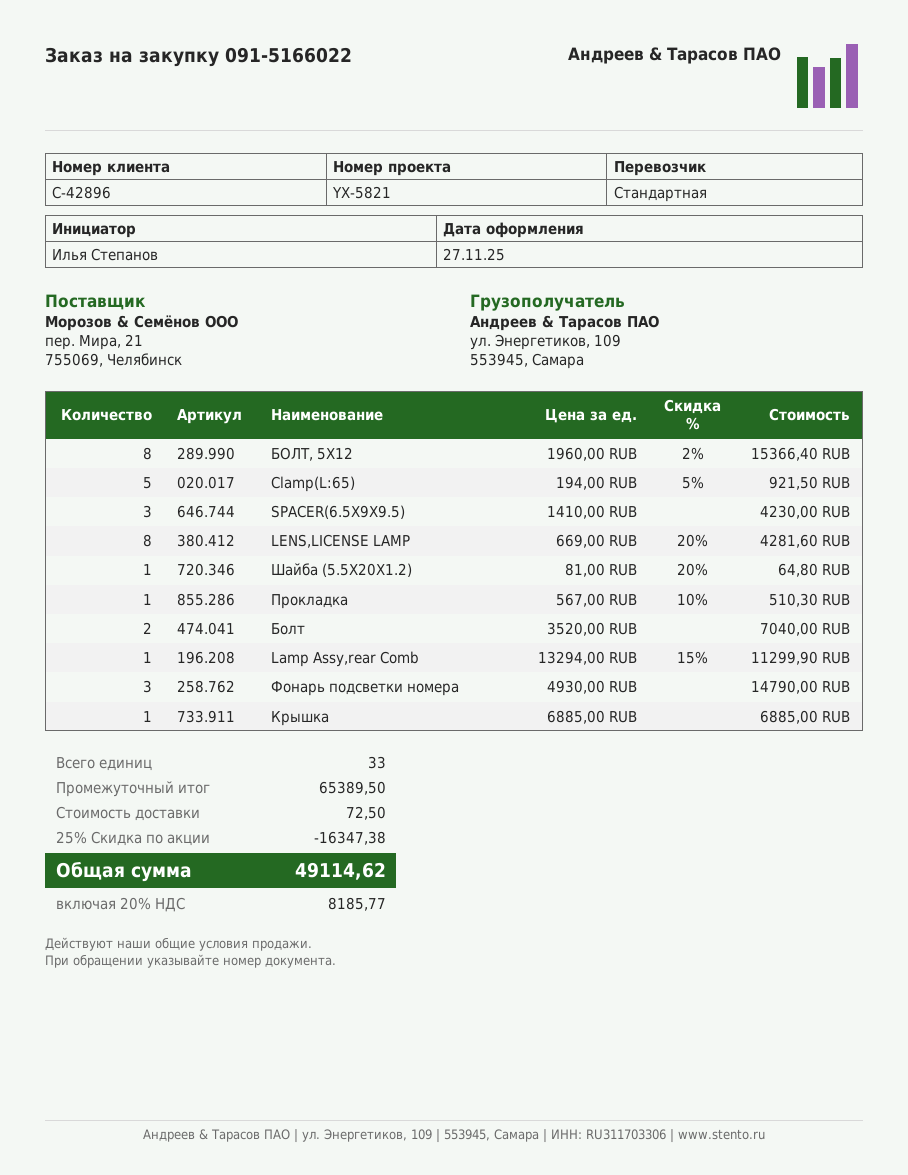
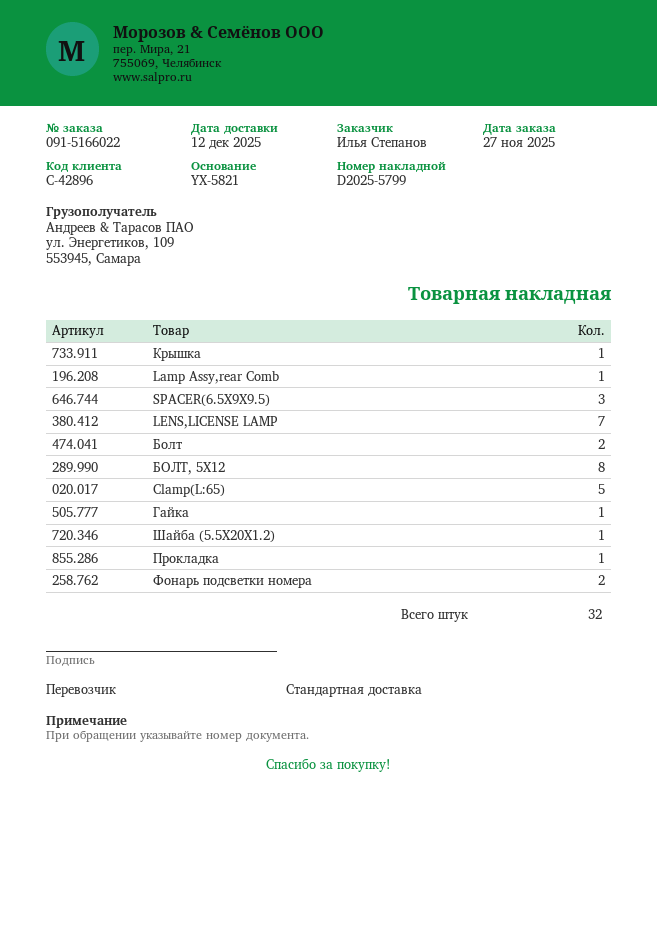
LENS,LICENSE LAMP: 8 -> 7
Фонарь подсветки номера: 3 -> 2
Гайка: none -> 1
total quantity: 33 -> 32

